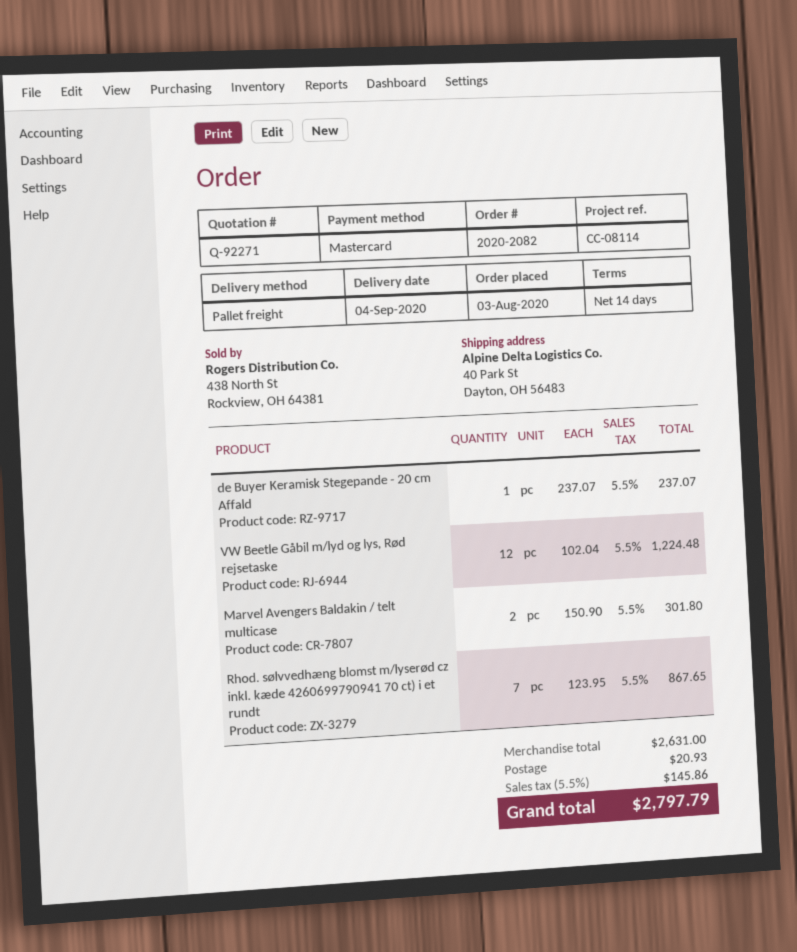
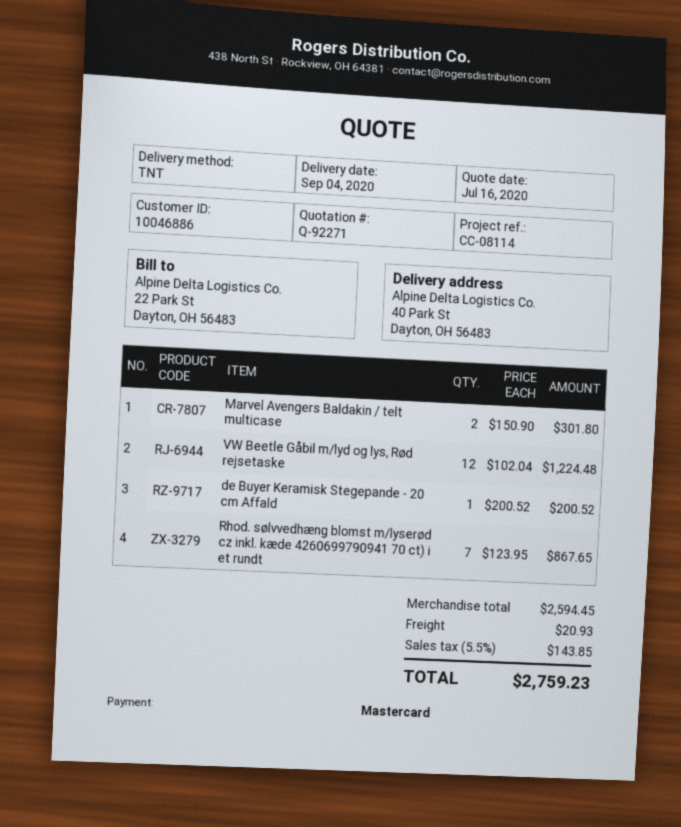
shipping method: pallet freight -> TNT
de Buyer Keramisk Stegepande - 20 cm Affald: 1 x 237.07 = 237.07 -> 1 x 200.52 = 200.52
subtotal: 2631.00 -> 2594.45
tax: 5.5% = 145.86 -> 5.5% = 143.85
total: 2797.79 -> 2759.23

